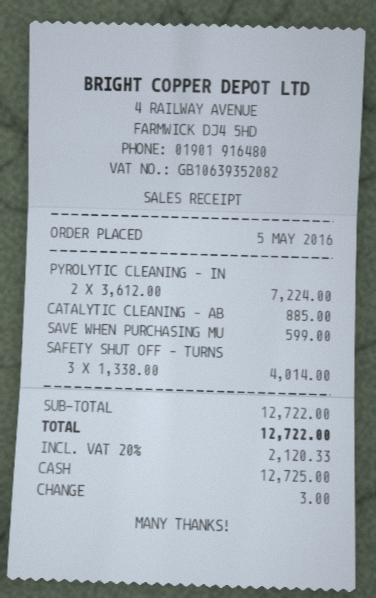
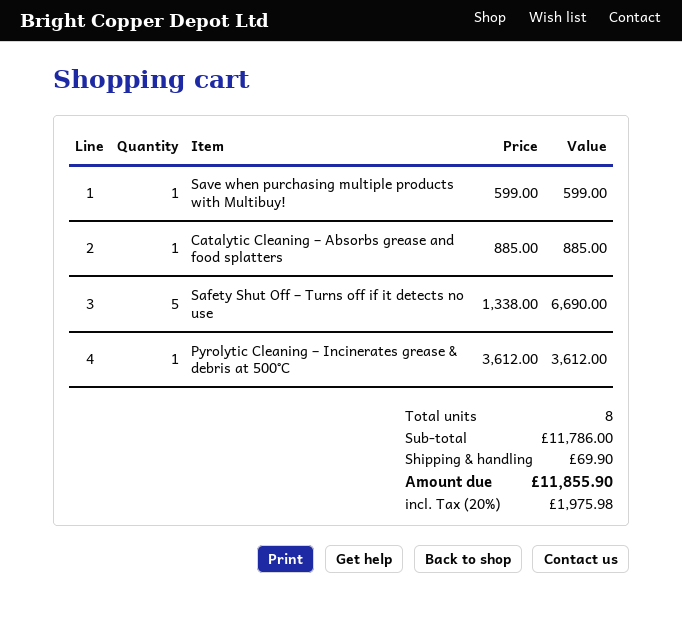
PYROLYTIC CLEANING – IN: 2 x 3612.00 = 7224.00 -> 1 x 3612.00 = 3612.00
SAFETY SHUT OFF – TURNS: 3 x 1338.00 = 4014.00 -> 5 x 1338.00 = 6690.00
subtotal: 12722.00 -> 11786.00
shipping: none -> 69.90
tax: 20% = 2120.33 -> 20% = 1975.98
total: 12722.00 -> 11855.90

